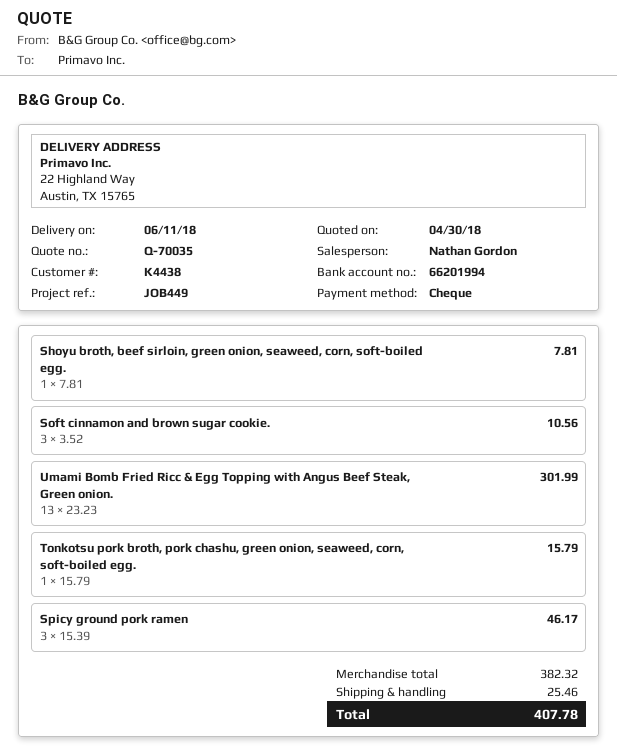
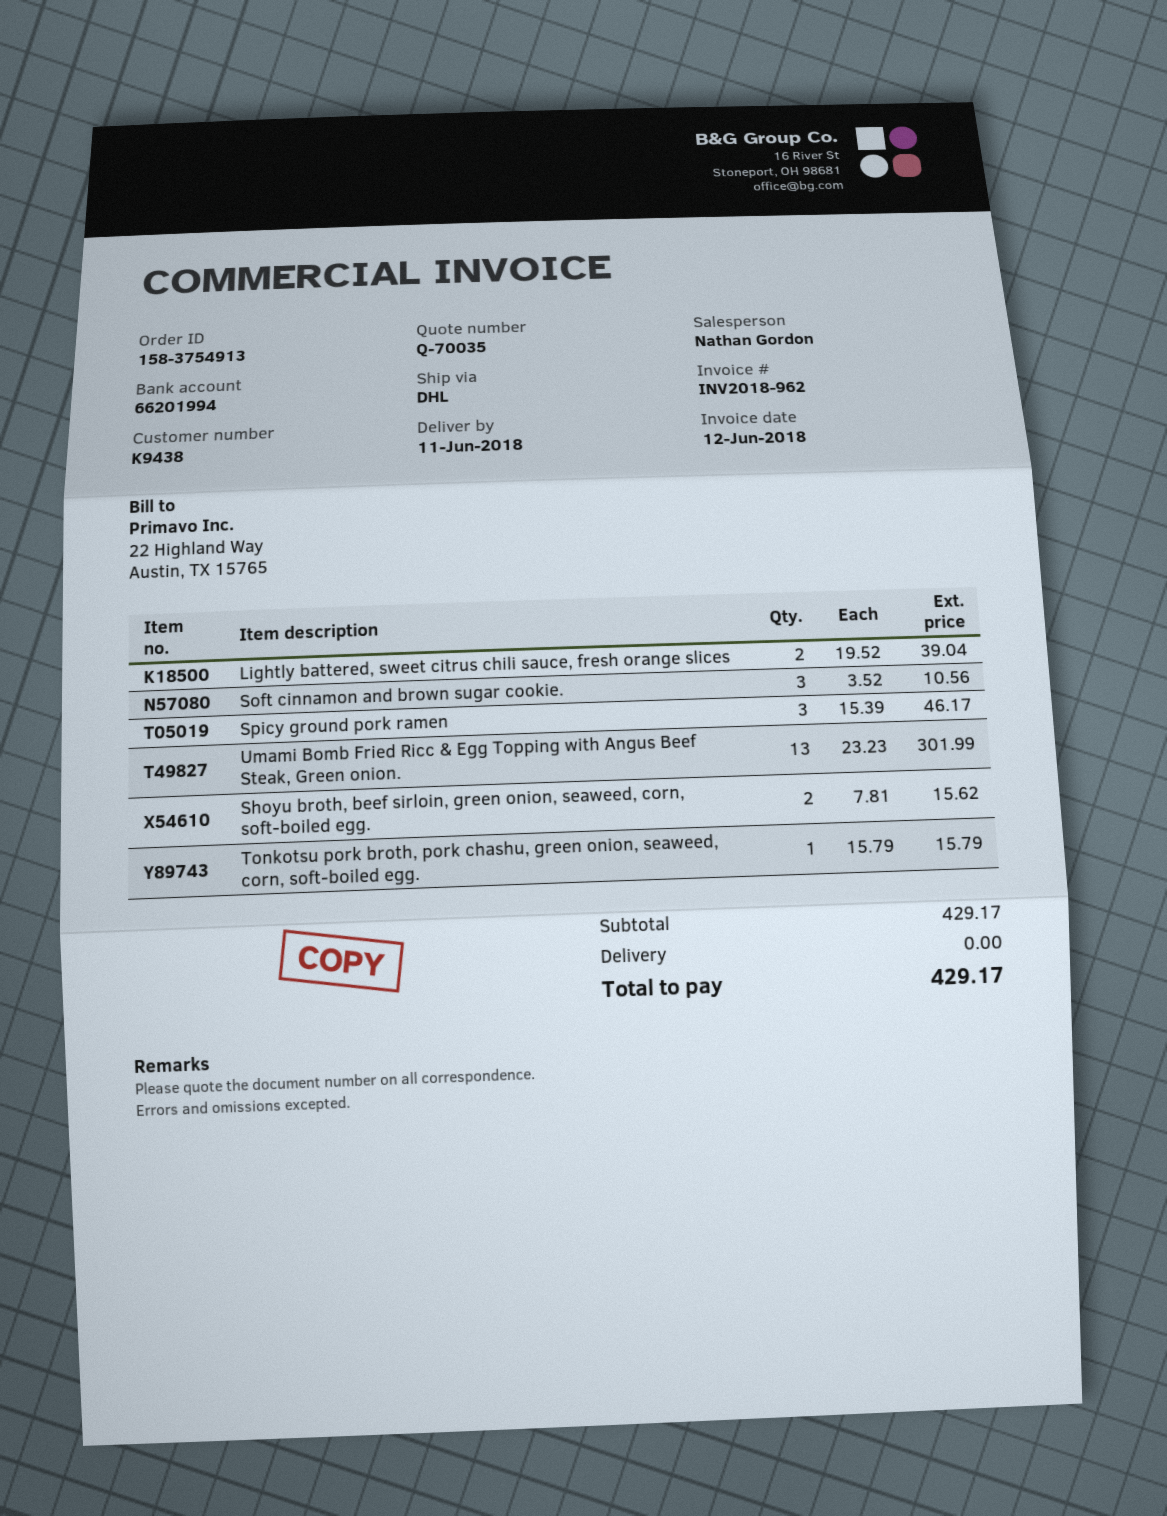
customer number: K4438 -> K9438
Shoyu broth, beef sirloin, green onion, seaweed, corn, soft-boiled egg.: 1 x 7.81 = 7.81 -> 2 x 7.81 = 15.62
Lightly battered, sweet citrus chili sauce, fresh orange slices: none -> 2 x 19.52 = 39.04
subtotal: 382.32 -> 429.17
shipping: 25.46 -> 0.00
total: 407.78 -> 429.17

